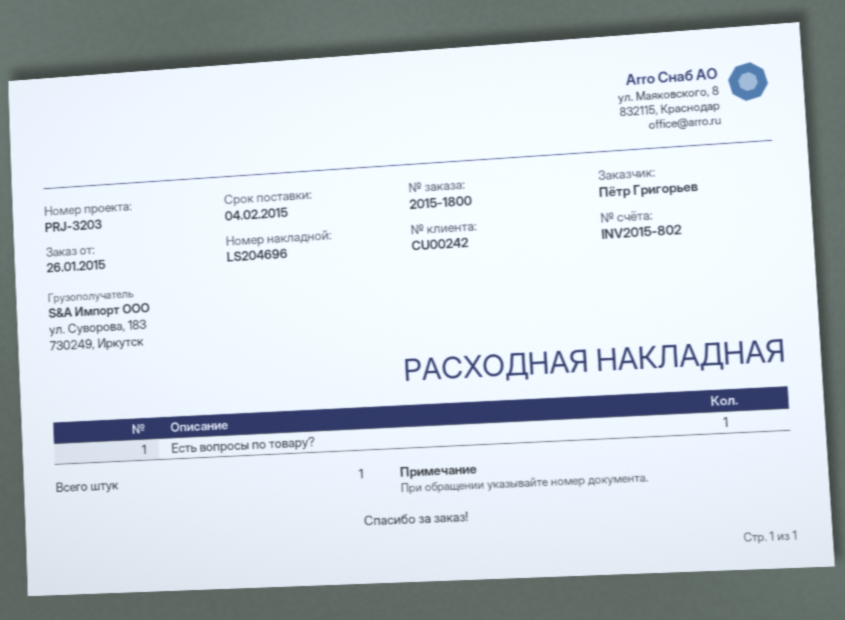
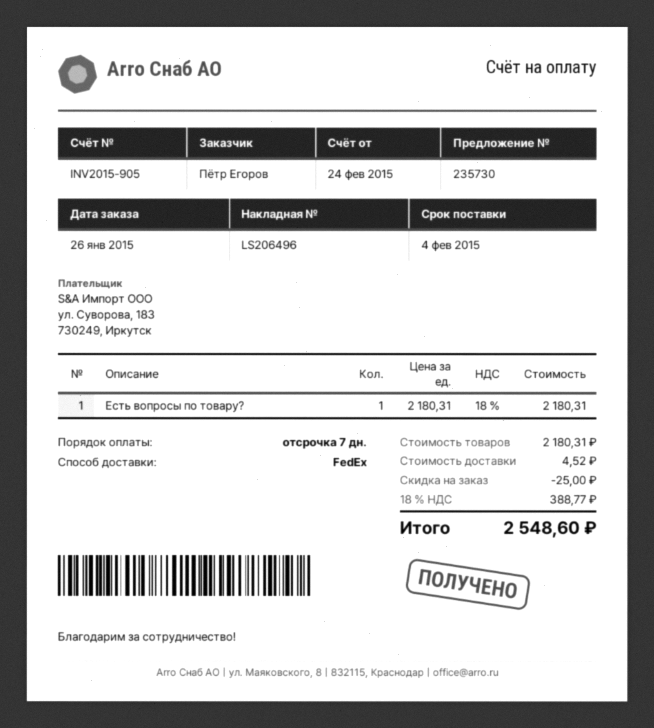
delivery note number: LS204696 -> LS206496
invoice number: INV2015-802 -> INV2015-905
ordered by: Пётр Григорьев -> Пётр Егоров

